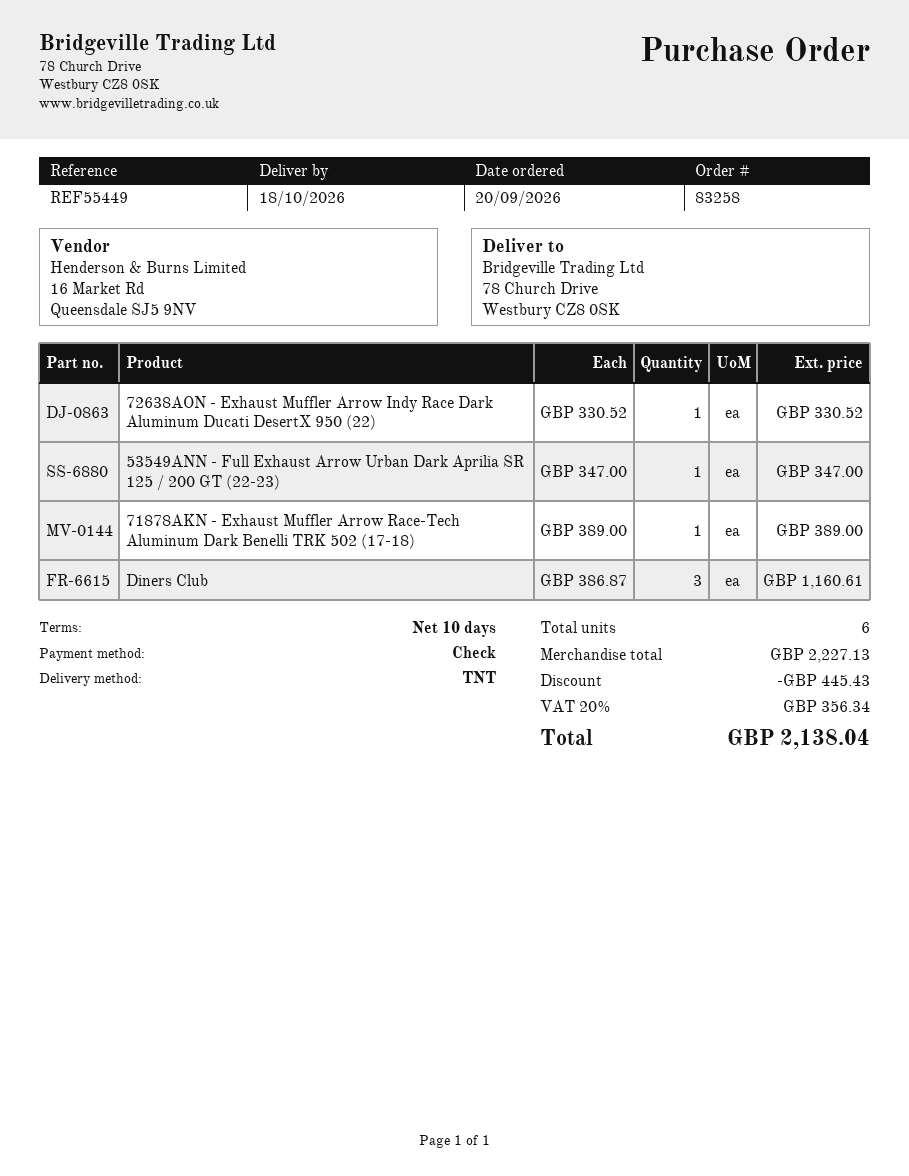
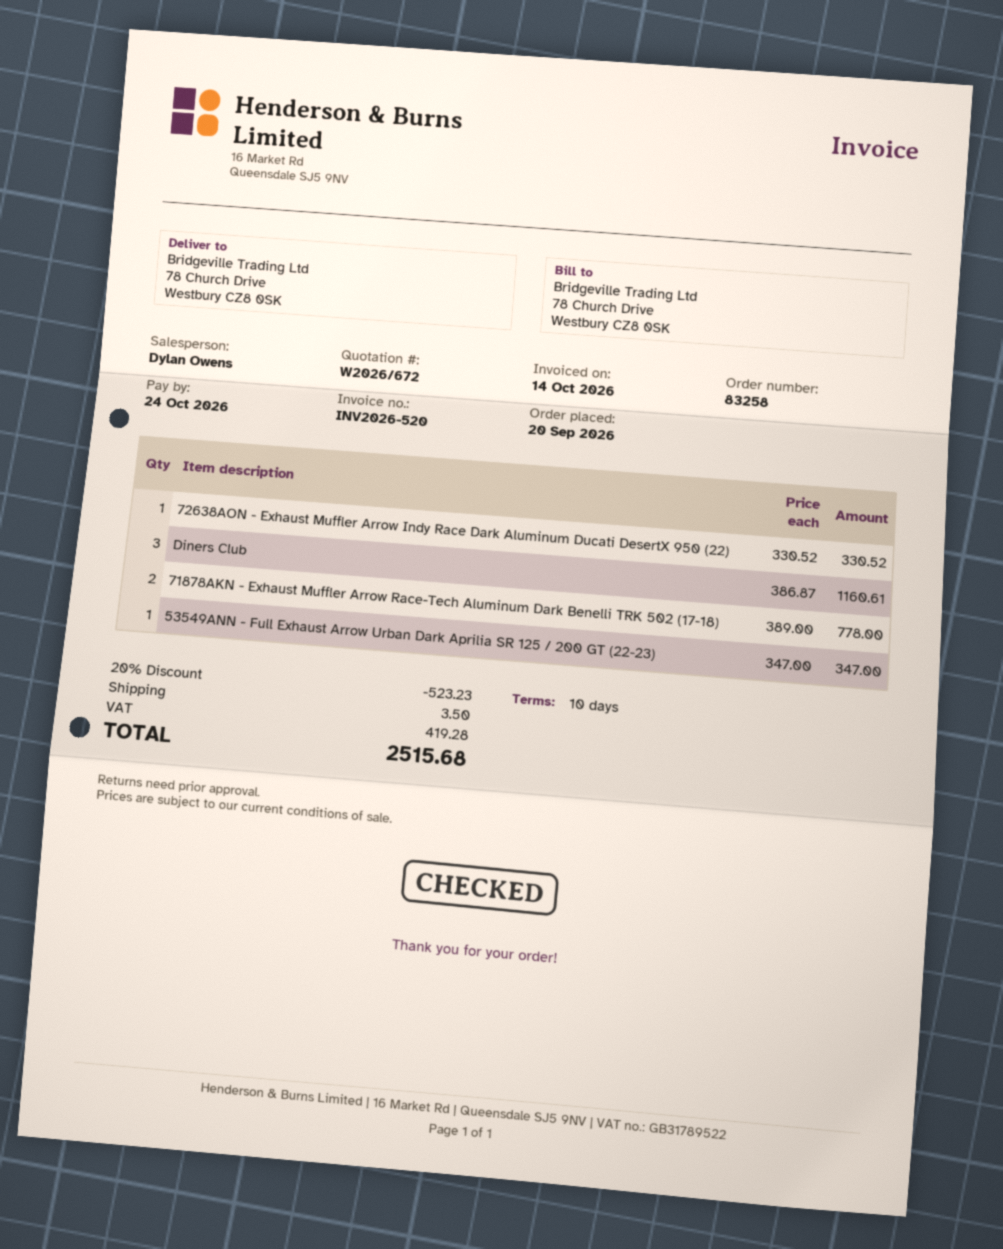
71878AKN - Exhaust Muffler Arrow Race-Tech Aluminum Dark Benelli TRK 502 (17-18): 1 x 389.00 = 389.00 -> 2 x 389.00 = 778.00
discount: 445.43 -> 523.23
shipping: none -> 3.50
tax: 356.34 -> 419.28
total: 2138.04 -> 2515.68

